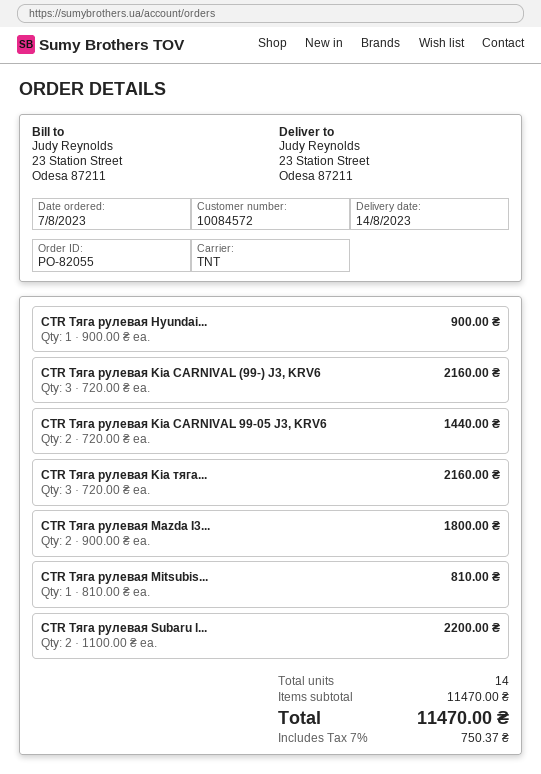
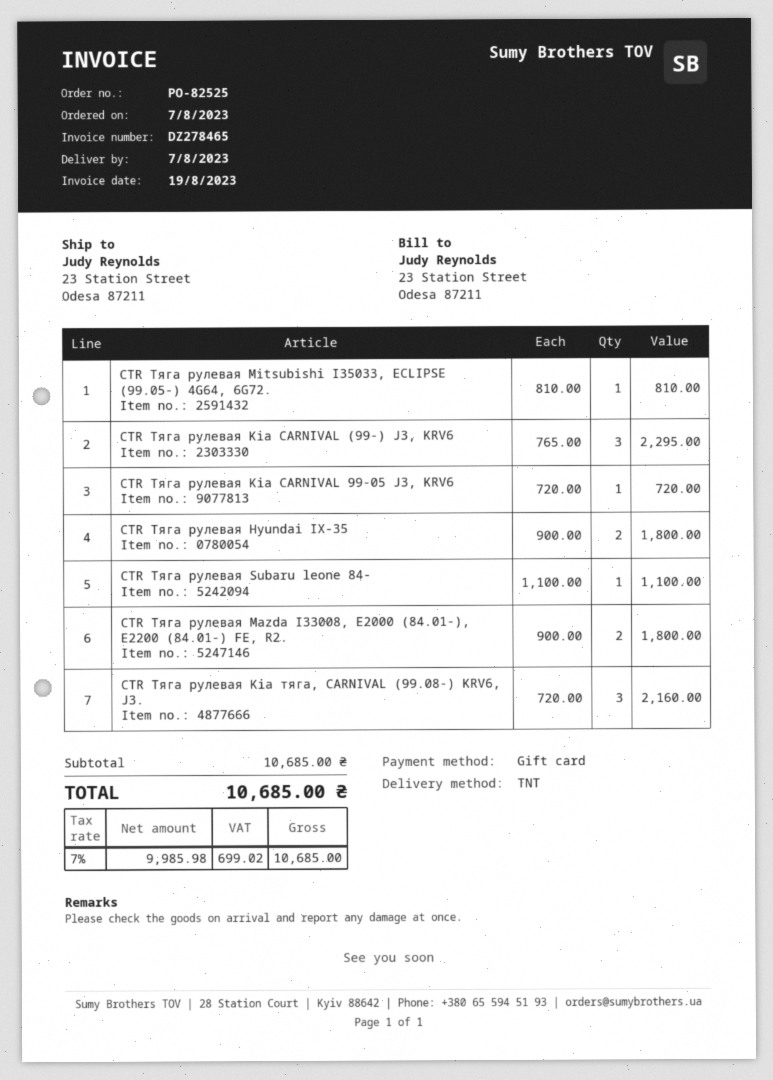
order number: PO-82055 -> PO-82525
delivery date: 2023-08-14 -> 2023-08-07
CTR Тяга рулевая Hyundai...: 1 x 900.00 = 900.00 -> 2 x 900.00 = 1800.00
CTR Тяга рулевая Kia CARNIVAL (99-) J3, KRV6: 3 x 720.00 = 2160.00 -> 3 x 765.00 = 2295.00
CTR Тяга рулевая Kia CARNIVAL 99-05 J3, KRV6: 2 x 720.00 = 1440.00 -> 1 x 720.00 = 720.00
CTR Тяга рулевая Subaru l...: 2 x 1100.00 = 2200.00 -> 1 x 1100.00 = 1100.00
subtotal: 11470.00 -> 10685.00
tax: 7% = 750.37 -> 7% = 699.02
total: 11470.00 -> 10685.00

